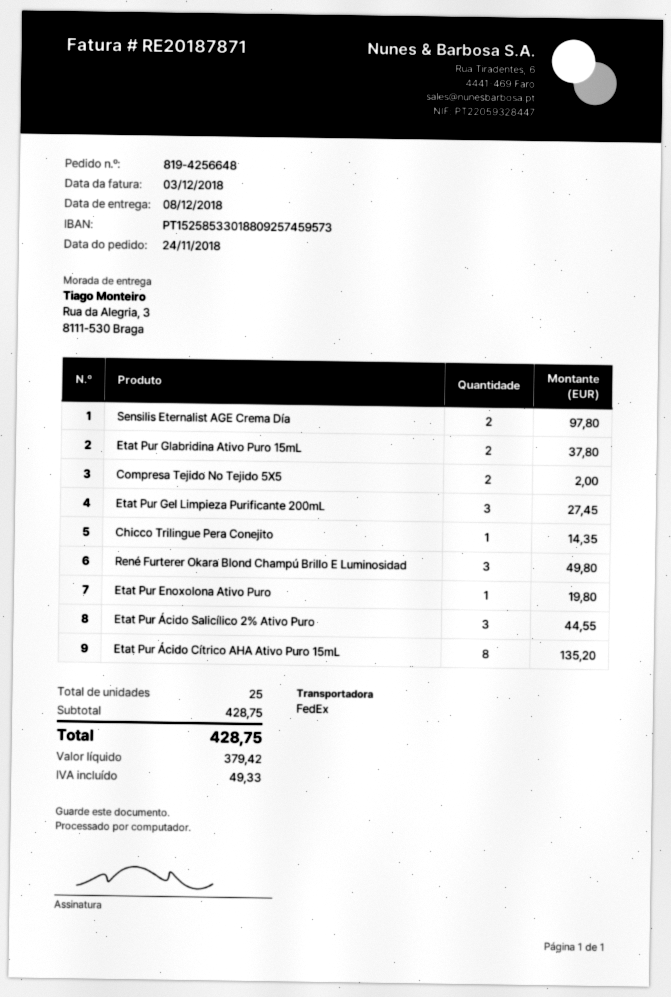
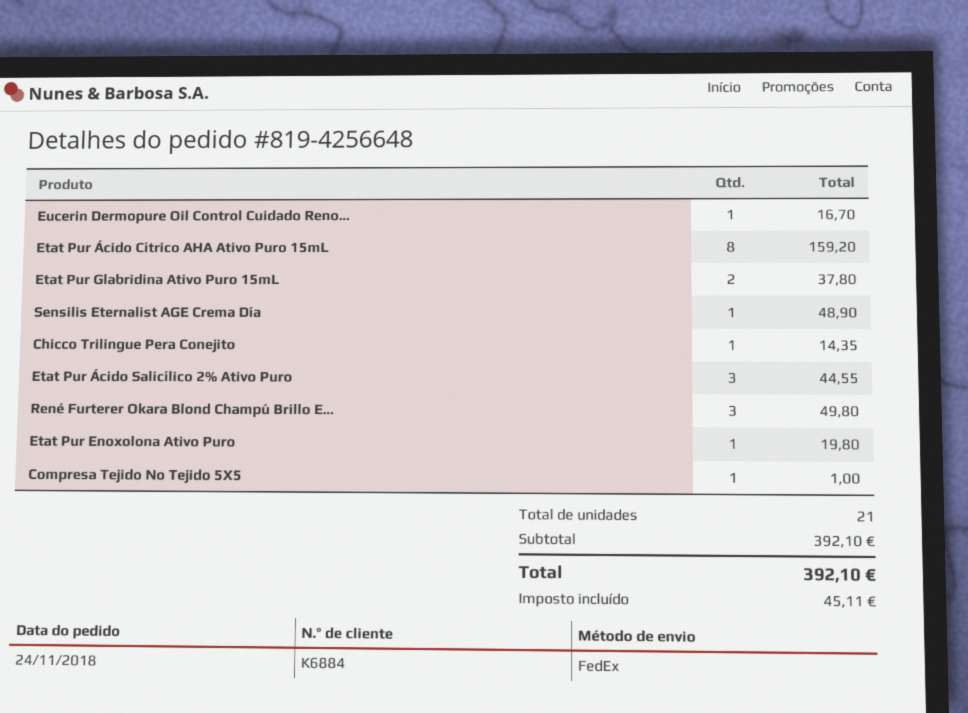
Sensilis Eternalist AGE Crema Día: 2 for 97.80 -> 1 for 48.90
Compresa Tejido No Tejido 5X5: 2 for 2.00 -> 1 for 1.00
Etat Pur Gel Limpieza Purificante 200mL: 3 for 27.45 -> none
Etat Pur Ácido Cítrico AHA Ativo Puro 15mL: 8 for 135.20 -> 8 for 159.20
Eucerin Dermopure Oil Control Cuidado Reno...: none -> 1 for 16.70
total quantity: 25 -> 21
subtotal: 428.75 -> 392.10
tax: 49.33 -> 45.11
total: 428.75 -> 392.10

